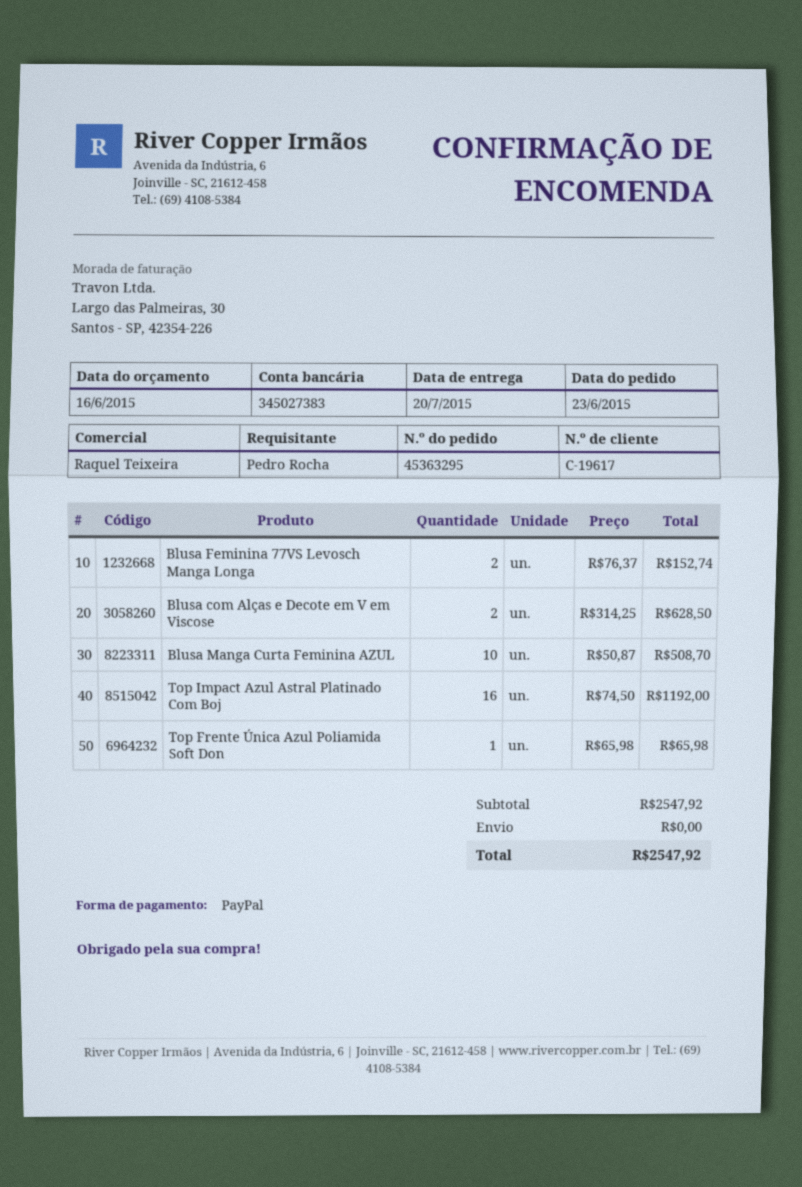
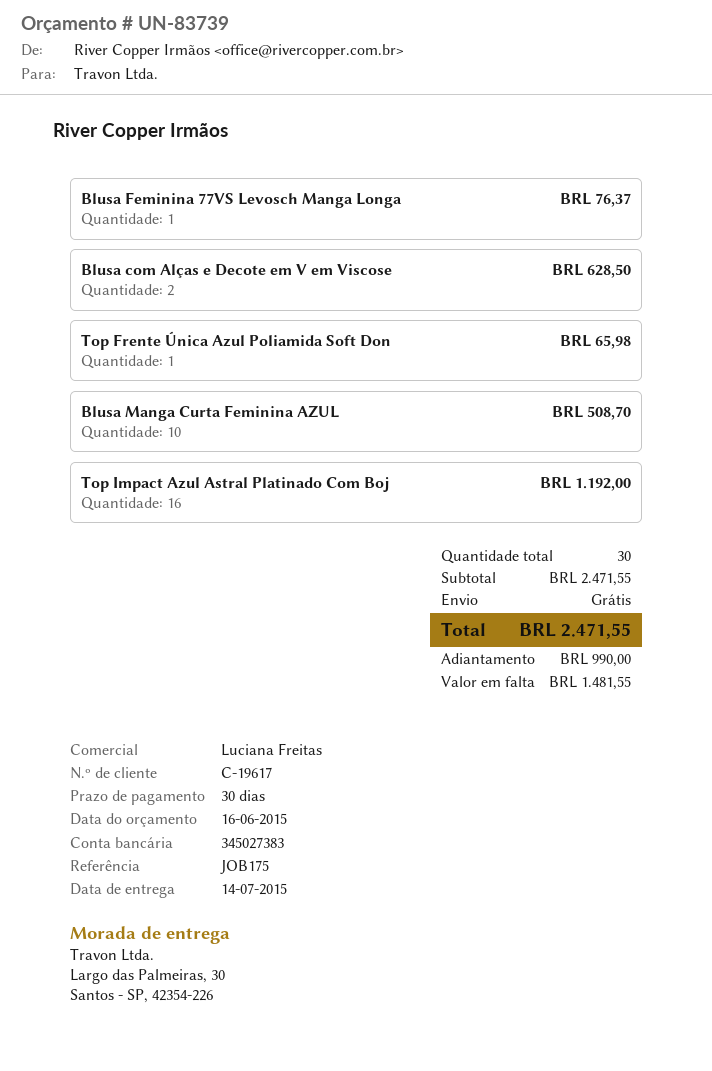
delivery date: 2015-07-20 -> 2015-07-14
sales rep: Raquel Teixeira -> Luciana Freitas
Blusa Feminina 77VS Levosch Manga Longa: 2 for 152.74 -> 1 for 76.37
subtotal: 2547.92 -> 2471.55
total: 2547.92 -> 2471.55

